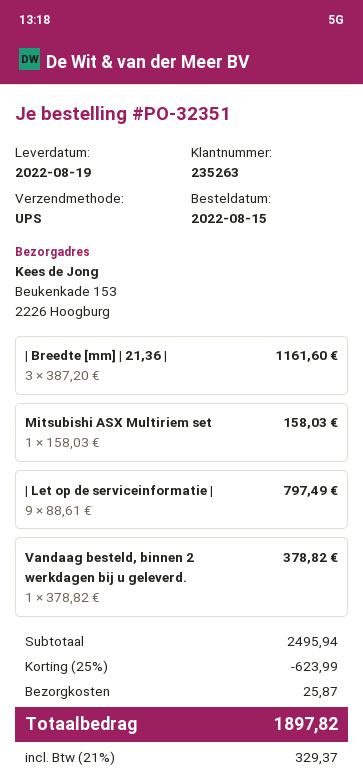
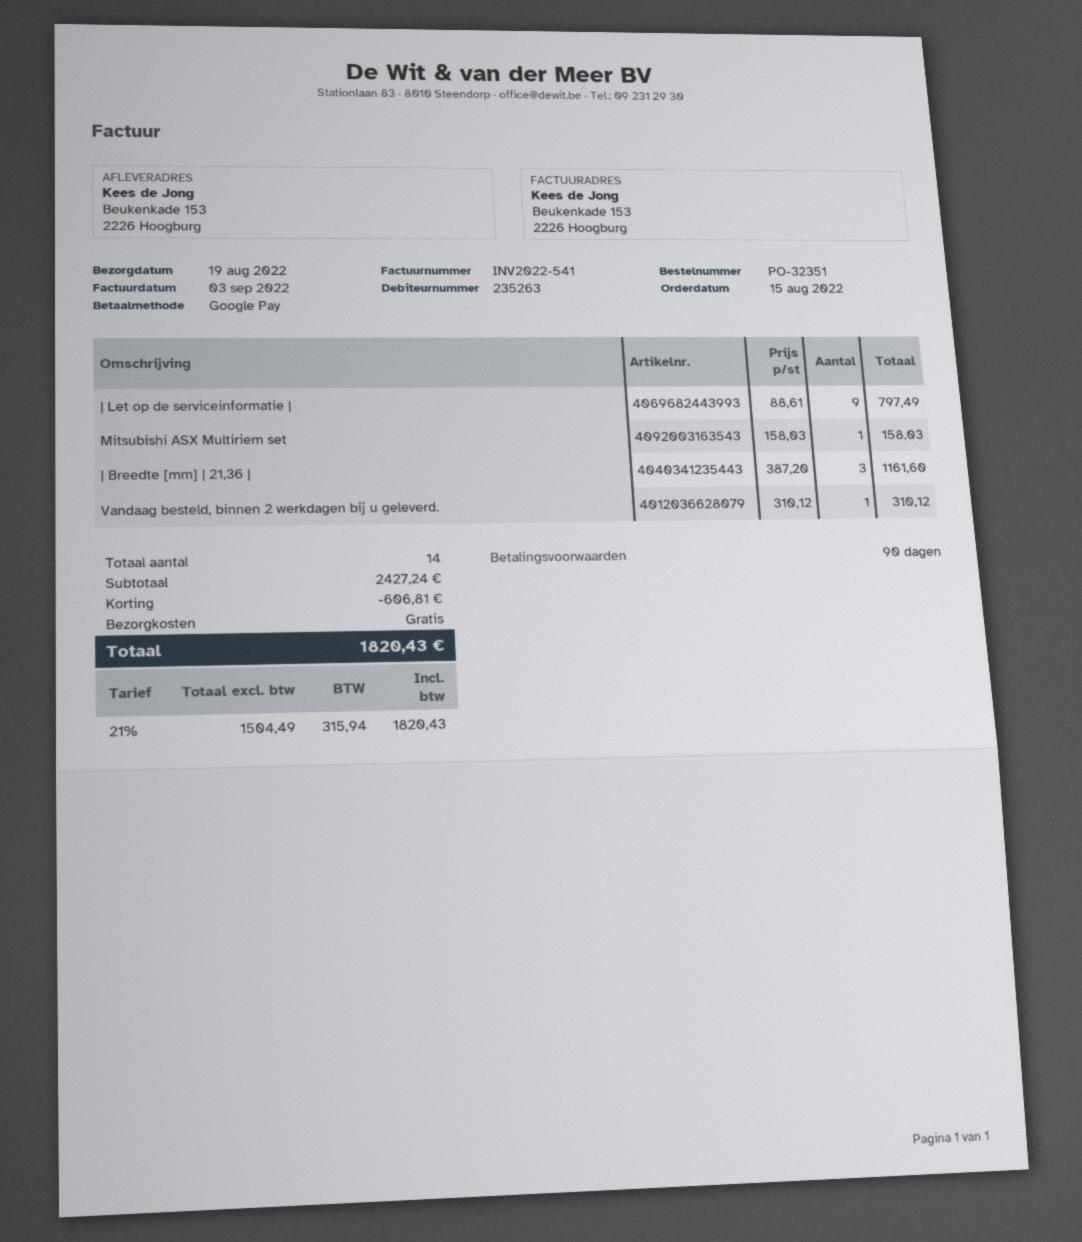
Vandaag besteld, binnen 2 werkdagen bij u geleverd.: 1 x 378.82 = 378.82 -> 1 x 310.12 = 310.12
subtotal: 2495.94 -> 2427.24
discount: 623.99 -> 606.81
shipping: 25.87 -> 0.00
tax: 21% = 329.37 -> 21% = 315.94
total: 1897.82 -> 1820.43

